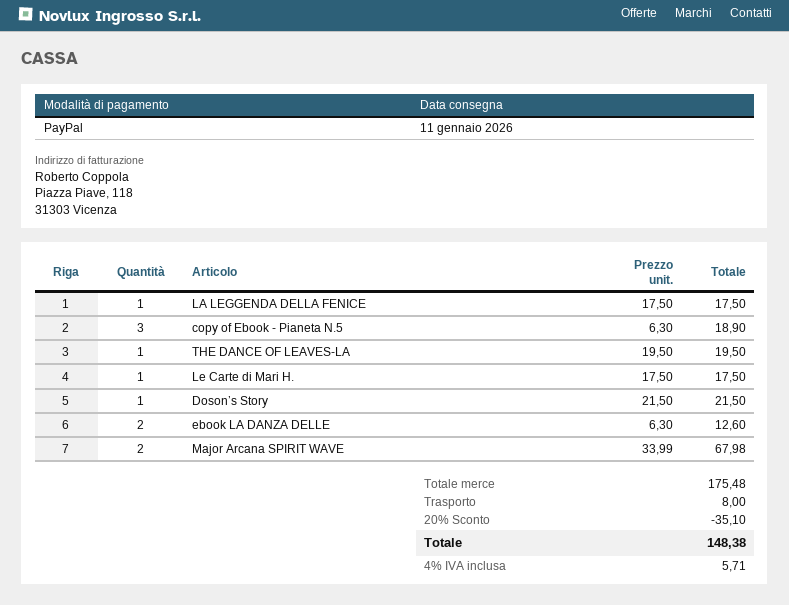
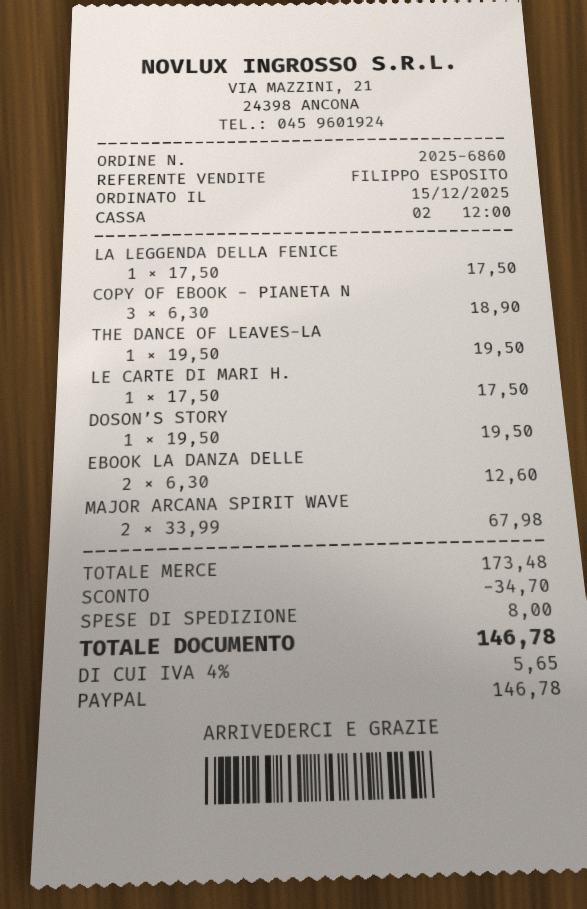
Doson’s Story: 1 x 21.50 = 21.50 -> 1 x 19.50 = 19.50
subtotal: 175.48 -> 173.48
discount: 35.10 -> 34.70
tax: 4% = 5.71 -> 4% = 5.65
total: 148.38 -> 146.78

